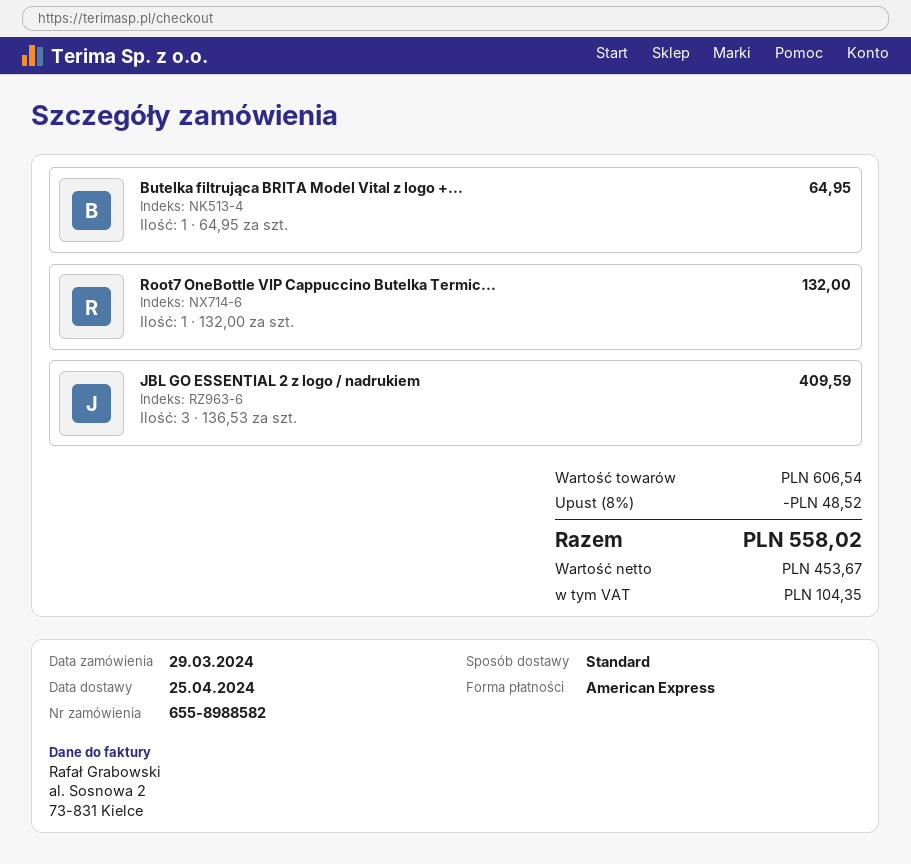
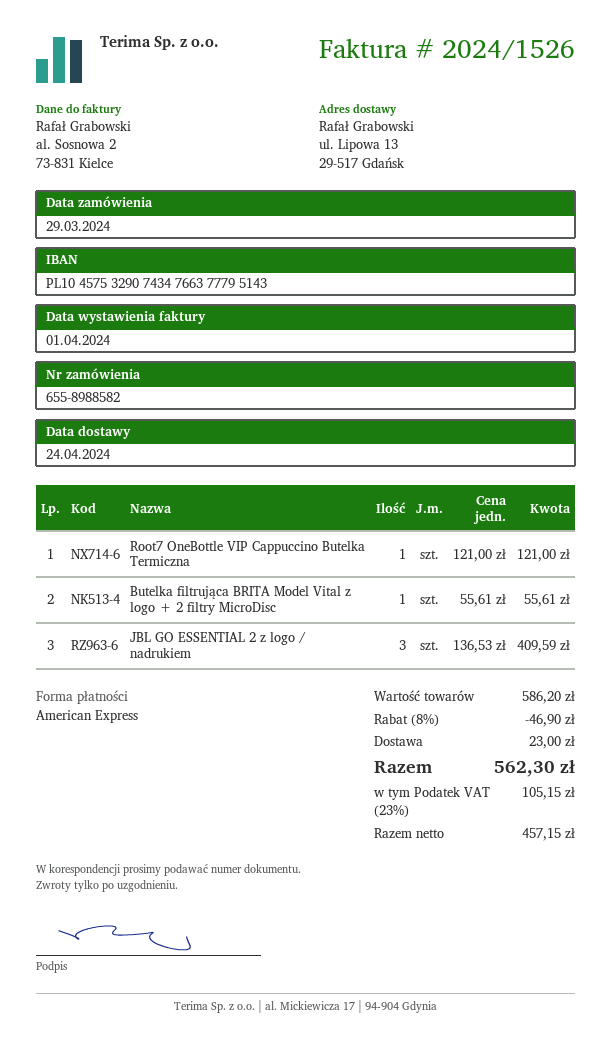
delivery date: 2024-04-25 -> 2024-04-24
Butelka filtrująca BRITA Model Vital z logo +...: 1 x 64.95 = 64.95 -> 1 x 55.61 = 55.61
Root7 OneBottle VIP Cappuccino Butelka Termic...: 1 x 132.00 = 132.00 -> 1 x 121.00 = 121.00
subtotal: 606.54 -> 586.20
discount: 8% = 48.52 -> 8% = 46.90
shipping: none -> 23.00
net: 453.67 -> 457.15
tax: 104.35 -> 105.15
total: 558.02 -> 562.30

